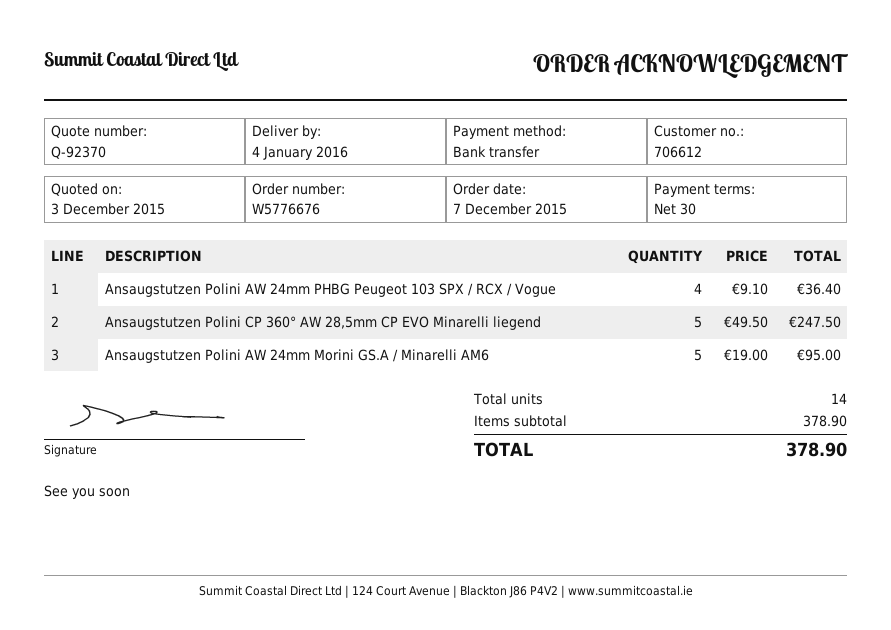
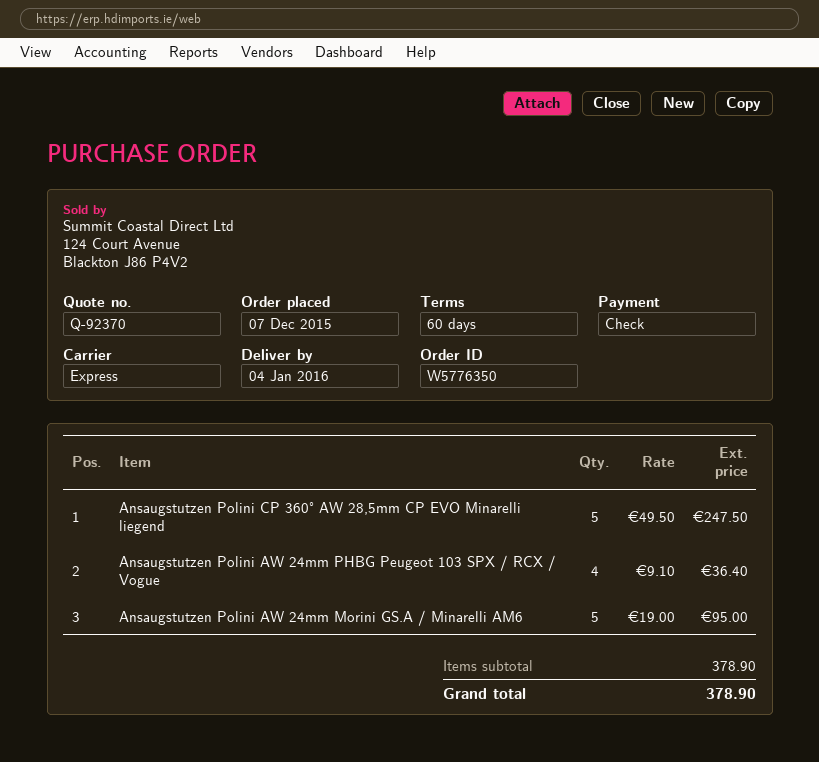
order number: W5776676 -> W5776350
payment terms: 30 days -> 60 days
payment method: bank transfer -> cheque

